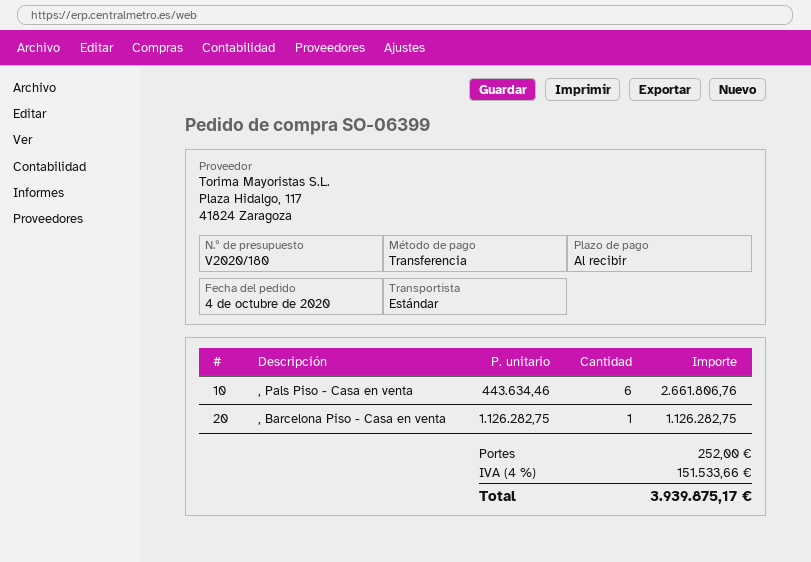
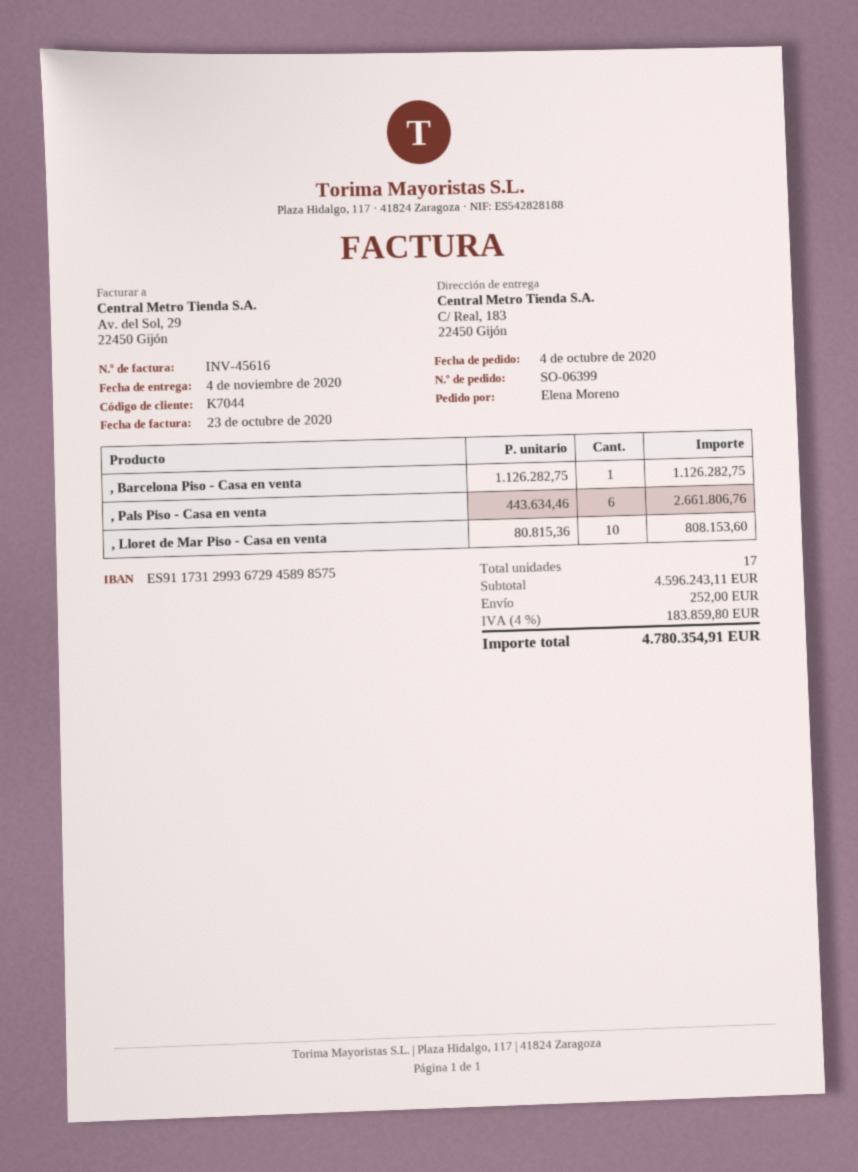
, Lloret de Mar Piso - Casa en venta: none -> 10 x 80815.36 = 808153.60
tax: 4% = 151533.66 -> 4% = 183859.80
total: 3939875.17 -> 4780354.91

